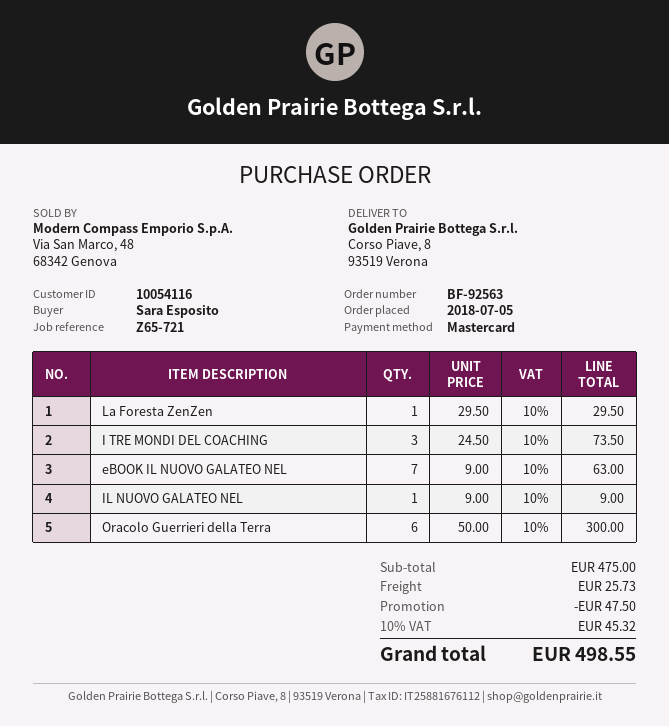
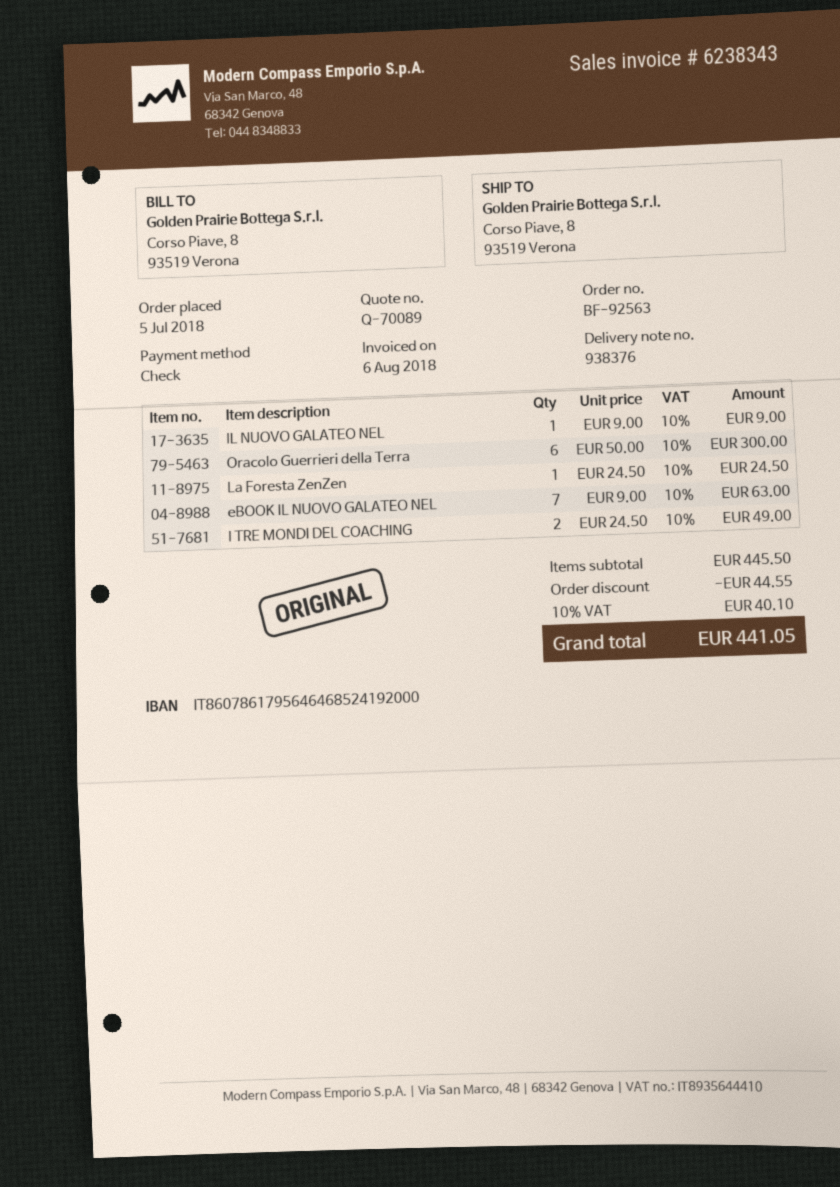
payment method: Mastercard -> cheque
La Foresta ZenZen: 1 x 29.50 = 29.50 -> 1 x 24.50 = 24.50
I TRE MONDI DEL COACHING: 3 x 24.50 = 73.50 -> 2 x 24.50 = 49.00
subtotal: 475.00 -> 445.50
discount: 47.50 -> 44.55
shipping: 25.73 -> none
tax: 10% = 45.32 -> 10% = 40.10
total: 498.55 -> 441.05

